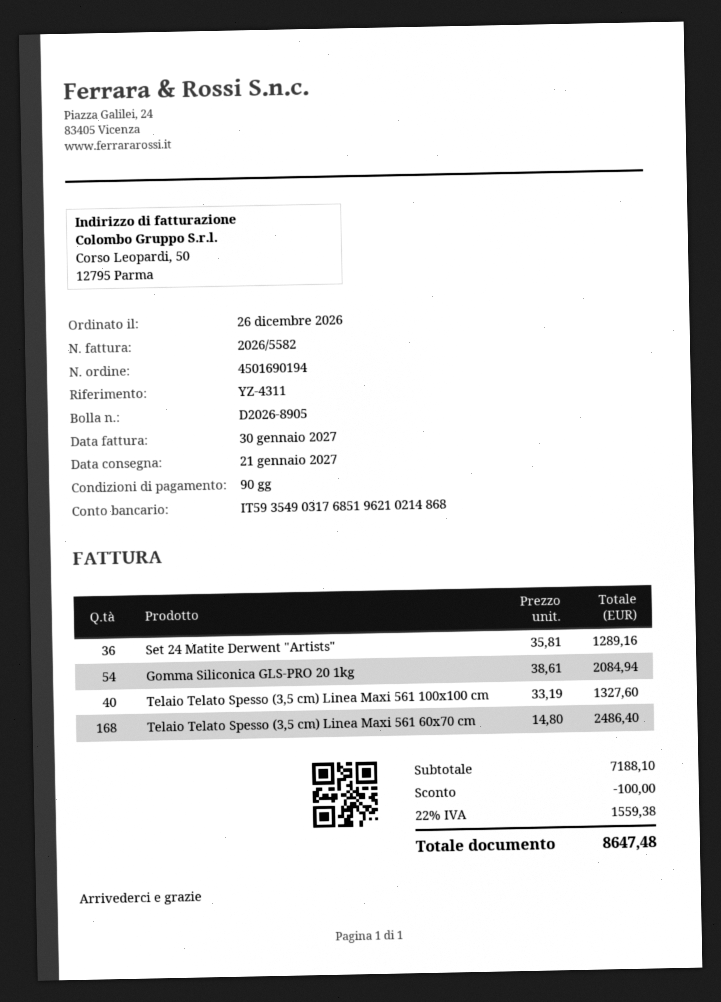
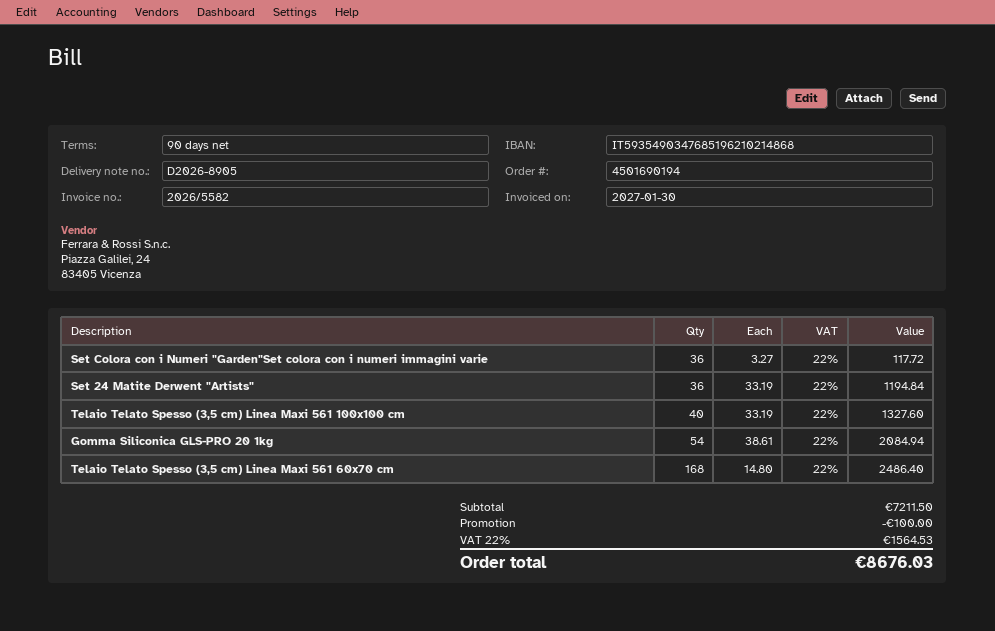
bank account: IT5935490317685196210214868 -> IT5935490347685196210214868
Set 24 Matite Derwent "Artists": 36 x 35.81 = 1289.16 -> 36 x 33.19 = 1194.84
Set Colora con i Numeri "Garden"Set colora con i numeri immagini varie: none -> 36 x 3.27 = 117.72
subtotal: 7188.10 -> 7211.50
tax: 22% = 1559.38 -> 22% = 1564.53
total: 8647.48 -> 8676.03

